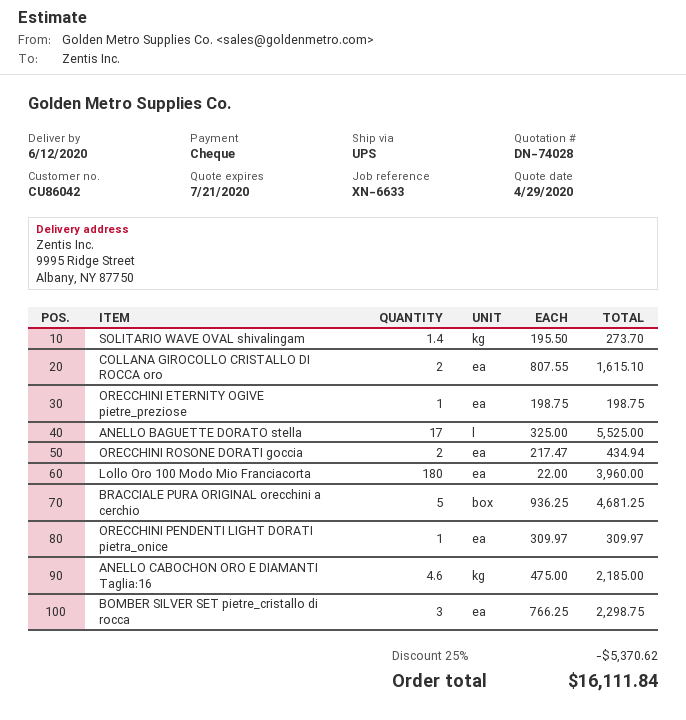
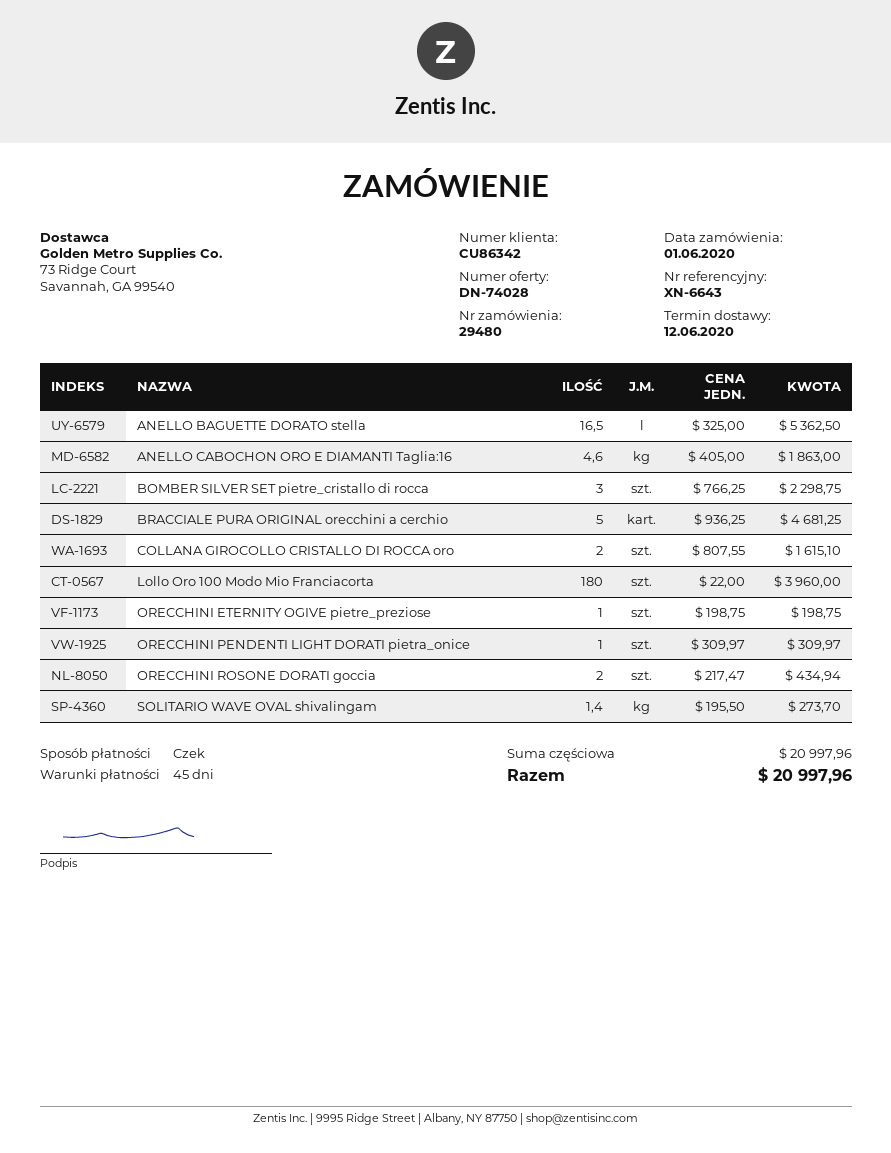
customer number: CU86042 -> CU86342
reference: XN-6633 -> XN-6643
ANELLO BAGUETTE DORATO stella: 17 x 325.00 = 5525.00 -> 16.5 x 325.00 = 5362.50
ANELLO CABOCHON ORO E DIAMANTI Taglia:16: 4.6 x 475.00 = 2185.00 -> 4.6 x 405.00 = 1863.00
discount: 25% = 5370.62 -> none
total: 16111.84 -> 20997.96

